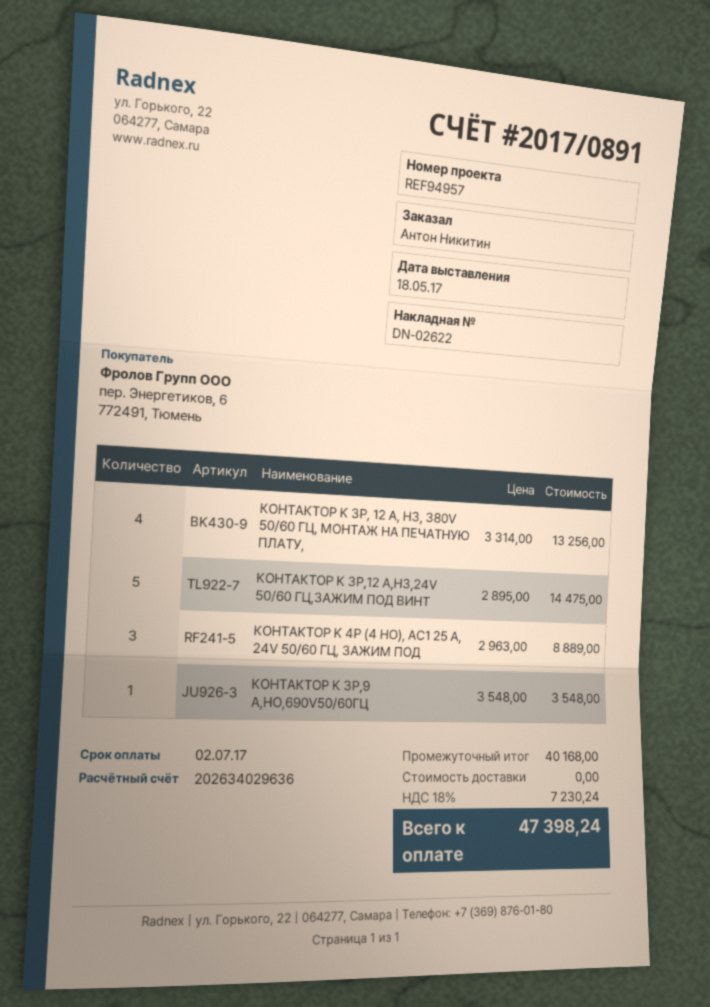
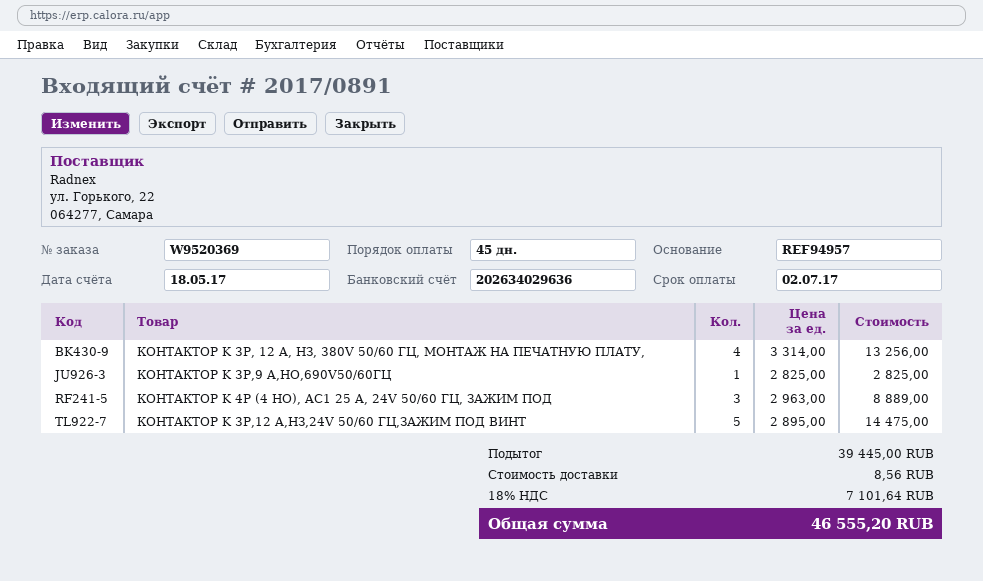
КОНТАКТОР K 3P,9 A,НО,690V50/60ГЦ: 1 x 3548.00 = 3548.00 -> 1 x 2825.00 = 2825.00
subtotal: 40168.00 -> 39445.00
shipping: 0.00 -> 8.56
tax: 18% = 7230.24 -> 18% = 7101.64
total: 47398.24 -> 46555.20

